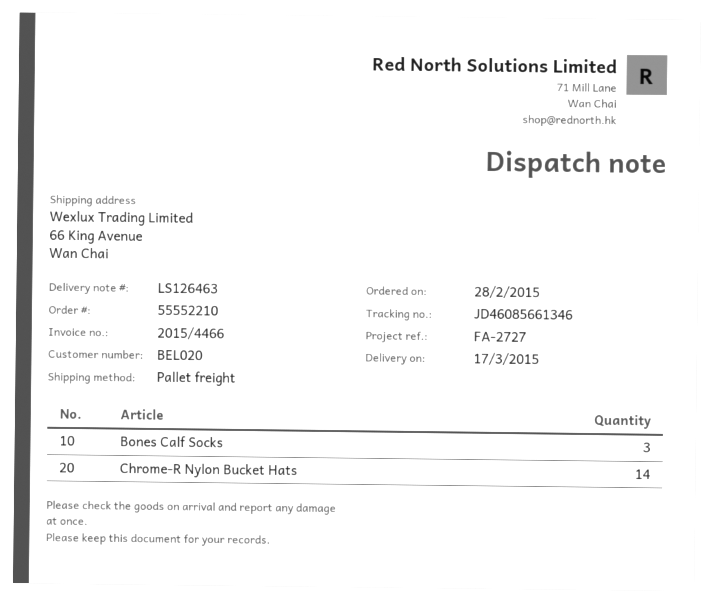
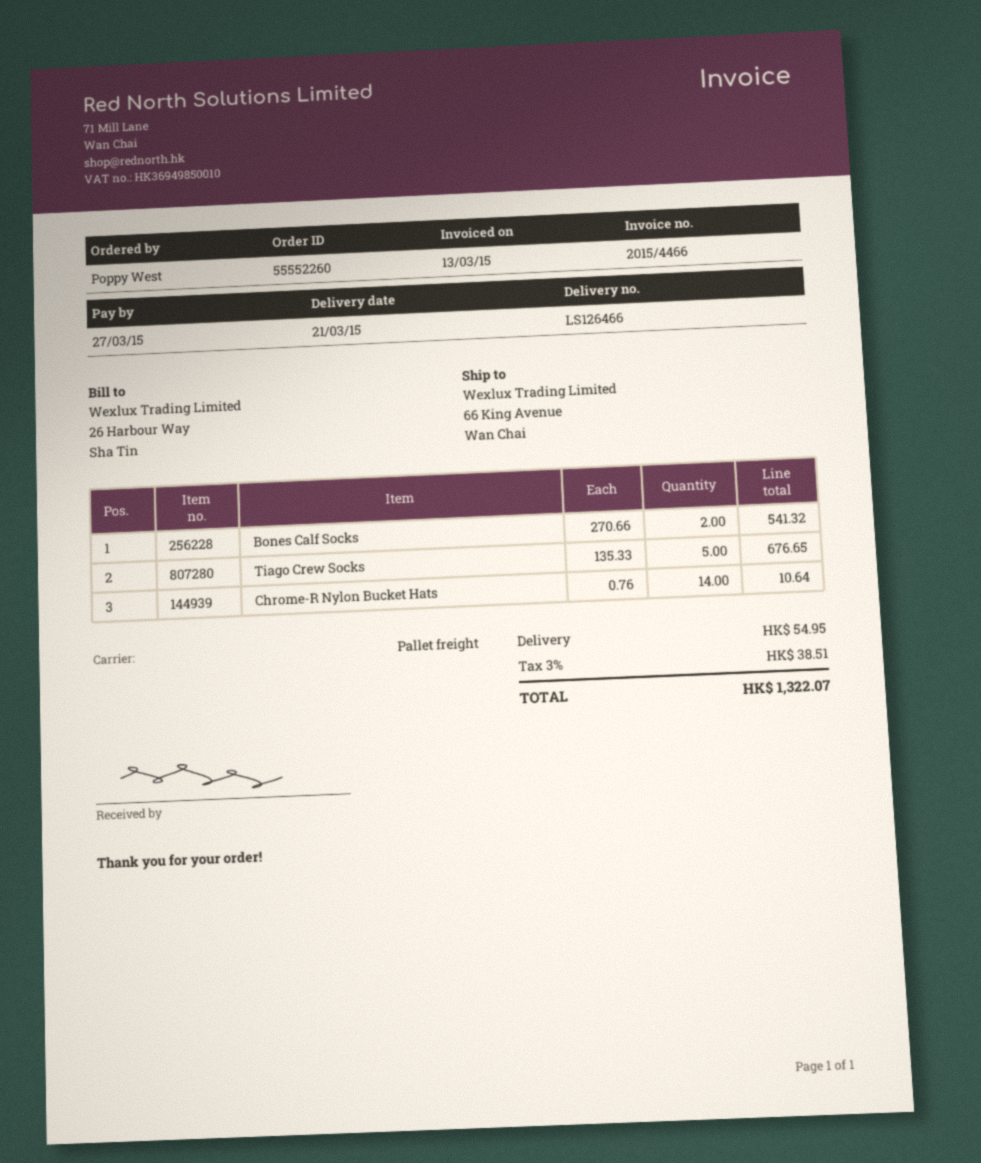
order number: 55552210 -> 55552260
delivery note number: LS126463 -> LS126466
delivery date: 2015-03-17 -> 2015-03-21
Bones Calf Socks: 3 -> 2
Tiago Crew Socks: none -> 5

